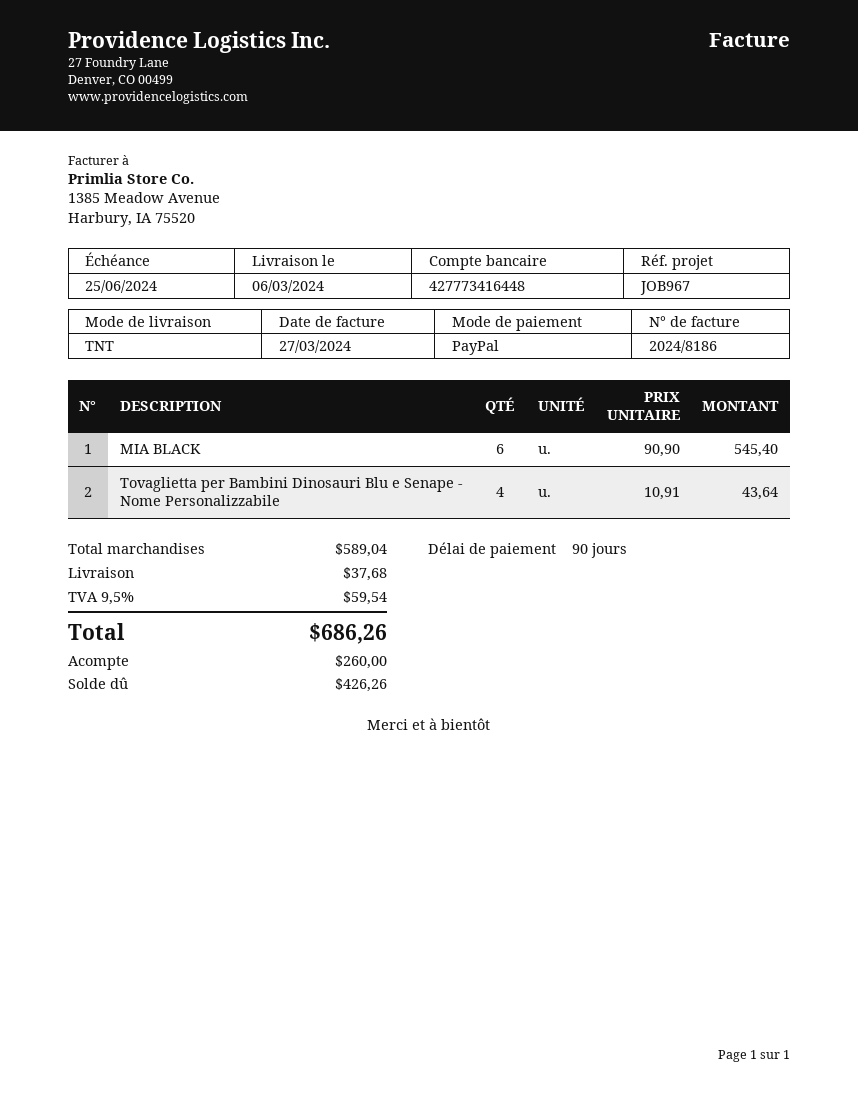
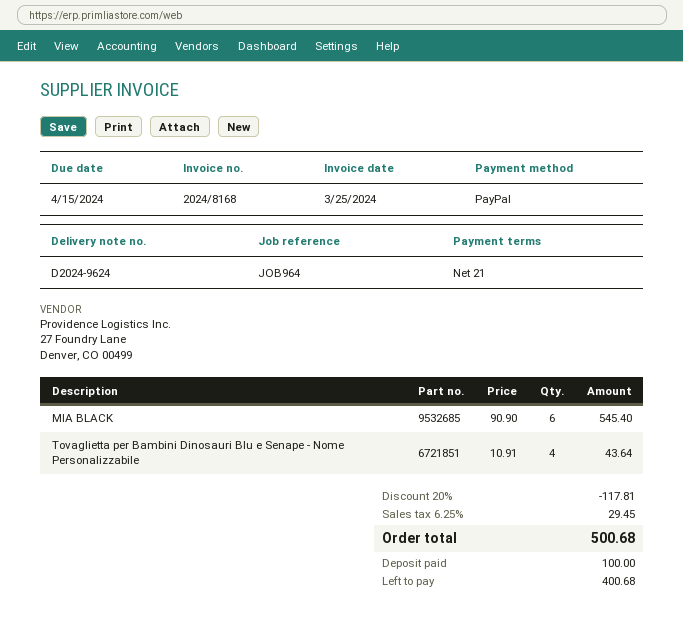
invoice number: 2024/8186 -> 2024/8168
invoice date: 2024-03-27 -> 2024-03-25
payment terms: 90 days -> 21 days
due date: 2024-06-25 -> 2024-04-15
reference: JOB967 -> JOB964
discount: none -> 20% = 117.81
shipping: 37.68 -> none
tax: 9.5% = 59.54 -> 6.25% = 29.45
total: 686.26 -> 500.68
deposit: 260.00 -> 100.00
balance: 426.26 -> 400.68

